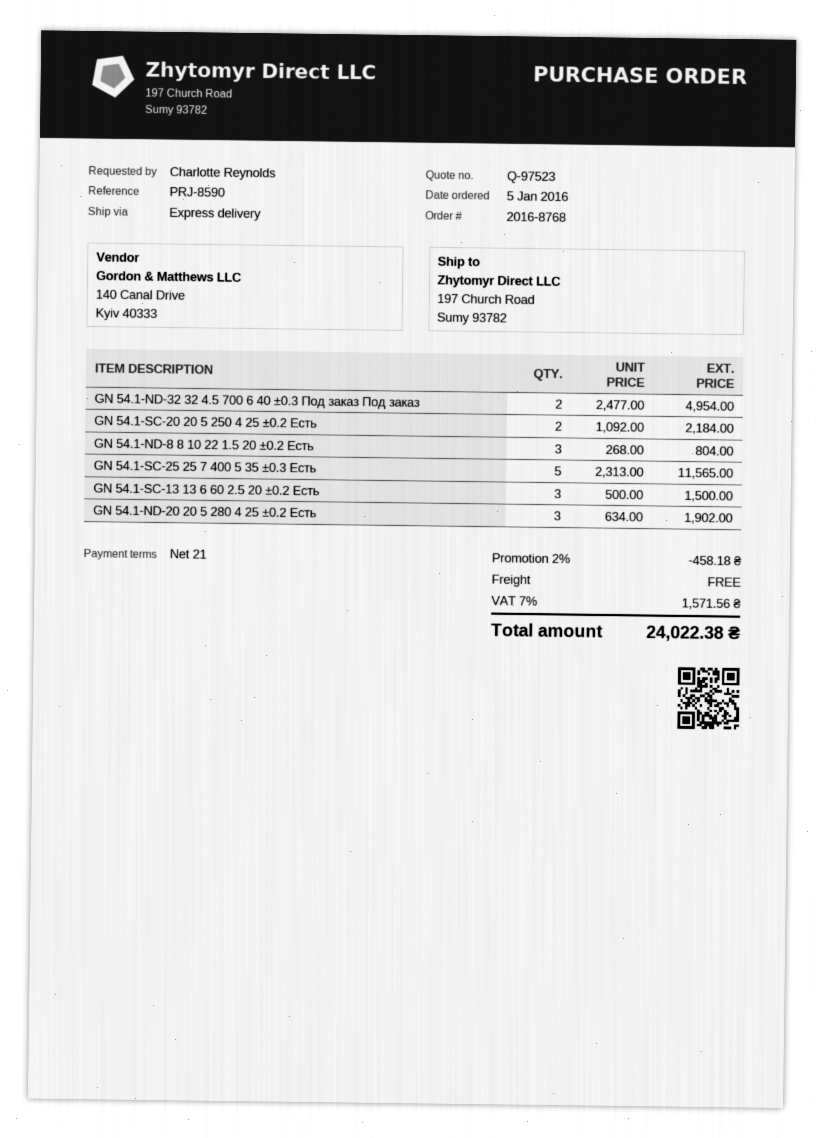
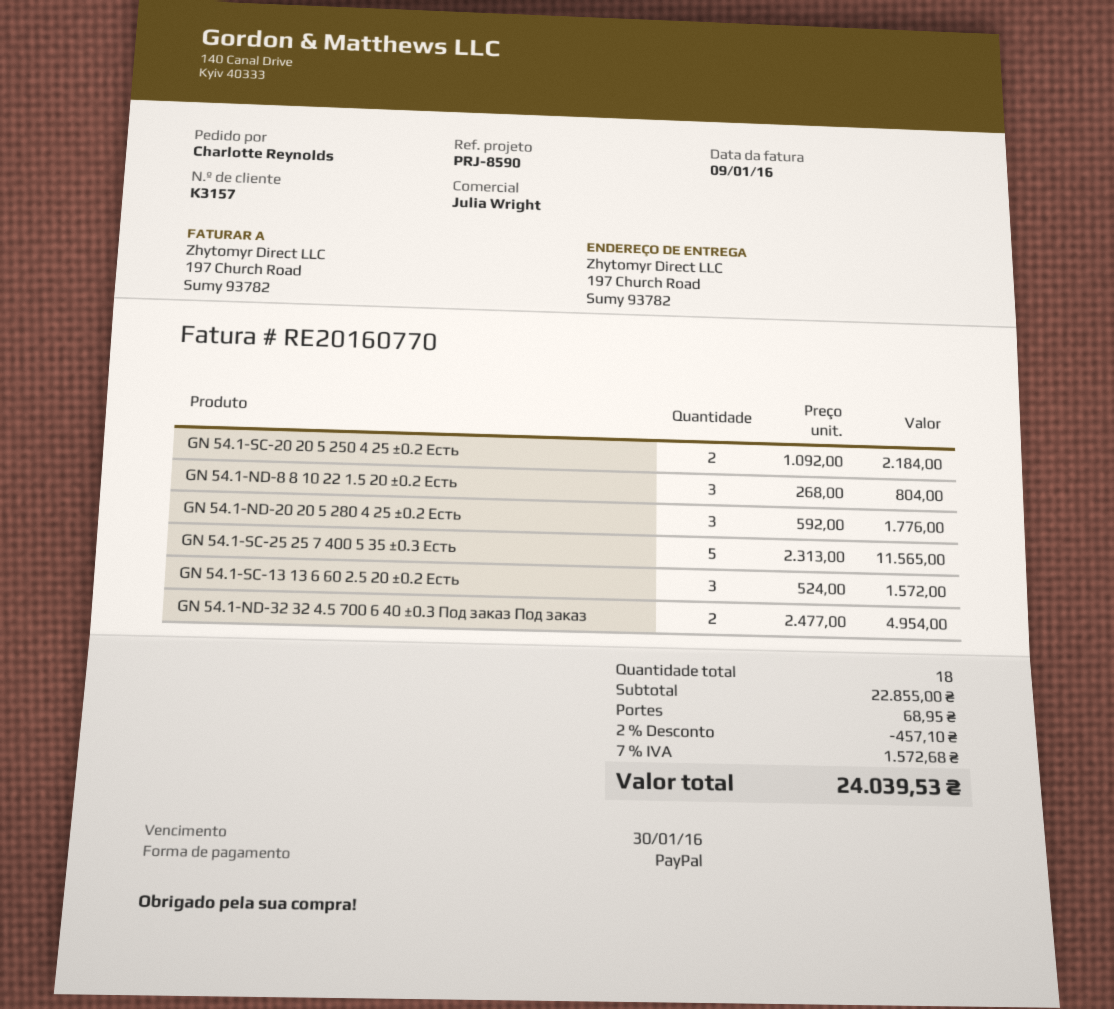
GN 54.1-SC-13 13 6 60 2.5 20 ±0.2 Есть: 3 x 500.00 = 1500.00 -> 3 x 524.00 = 1572.00
GN 54.1-ND-20 20 5 280 4 25 ±0.2 Есть: 3 x 634.00 = 1902.00 -> 3 x 592.00 = 1776.00
discount: 2% = 458.18 -> 2% = 457.10
shipping: 0.00 -> 68.95
tax: 7% = 1571.56 -> 7% = 1572.68
total: 24022.38 -> 24039.53

